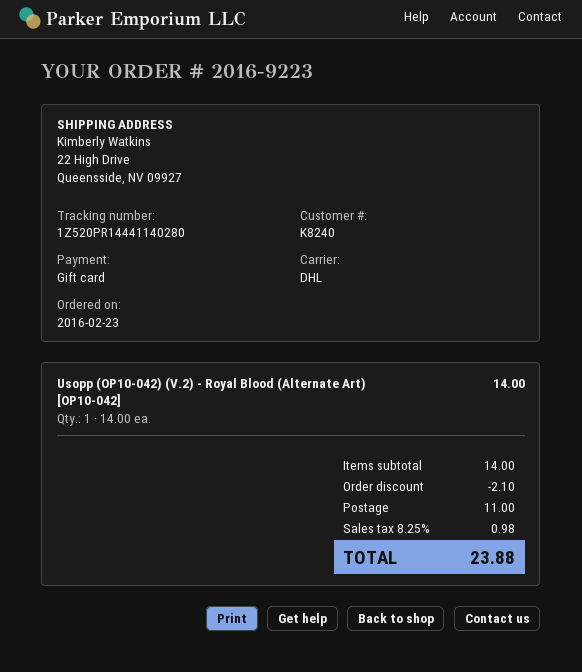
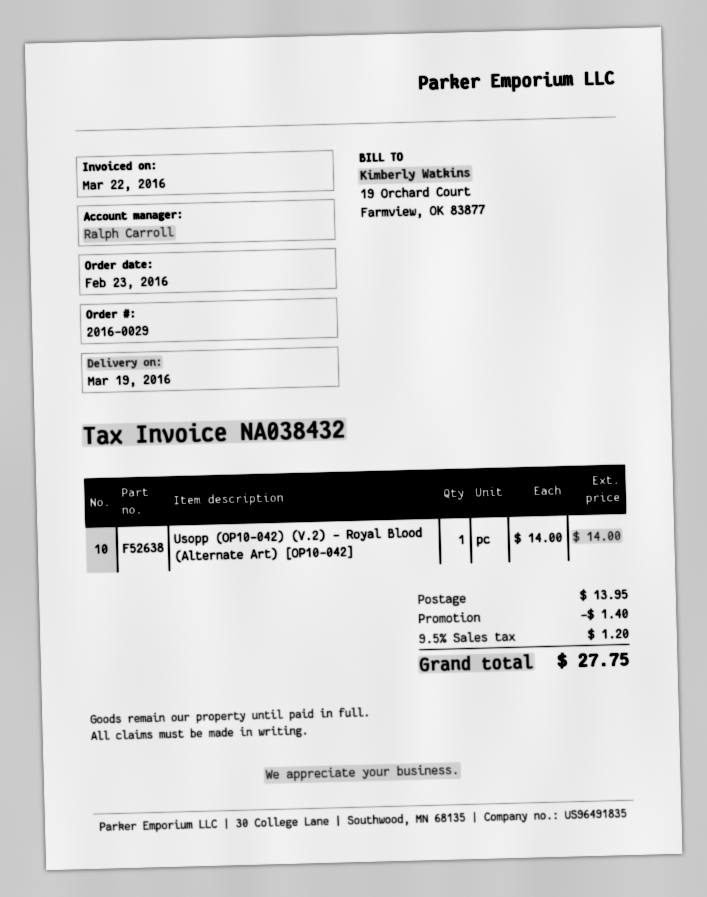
order number: 2016-9223 -> 2016-0029
discount: 2.10 -> 1.40
shipping: 11.00 -> 13.95
tax: 8.25% = 0.98 -> 9.5% = 1.20
total: 23.88 -> 27.75

